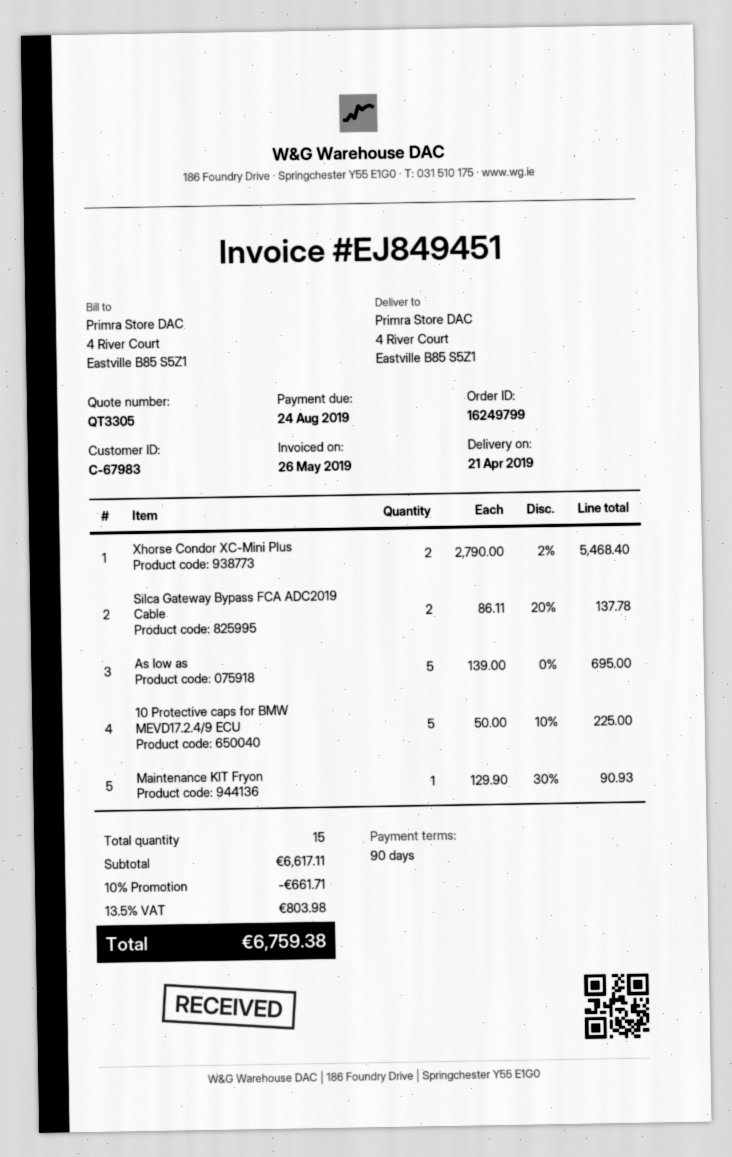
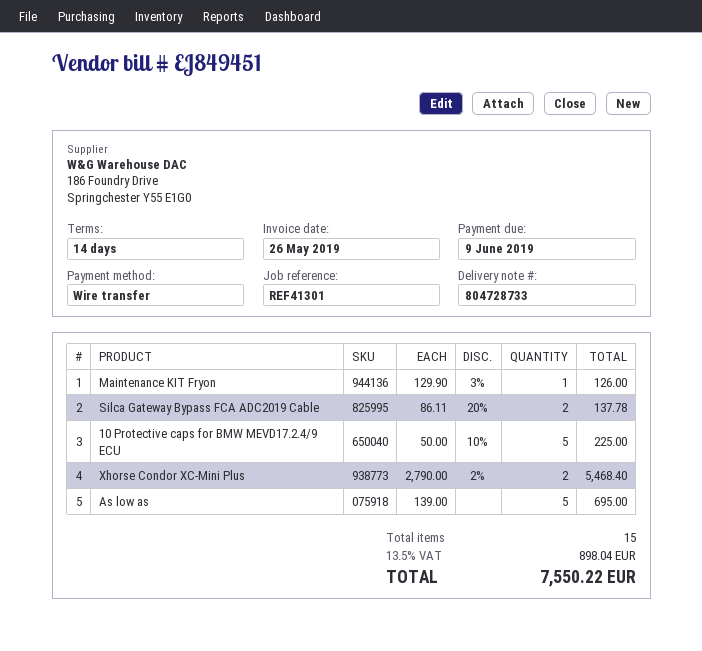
payment terms: 90 days -> 14 days
due date: 2019-08-24 -> 2019-06-09
Maintenance KIT Fryon: 1 x 129.90 - 30% = 90.93 -> 1 x 129.90 - 3% = 126.00
discount: 10% = 661.71 -> none
tax: 13.5% = 803.98 -> 13.5% = 898.04
total: 6759.38 -> 7550.22

